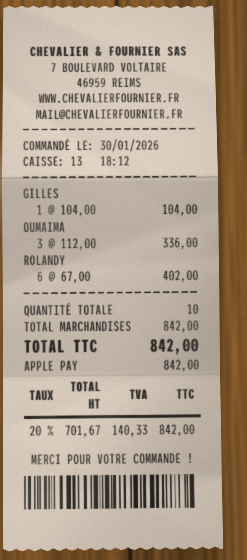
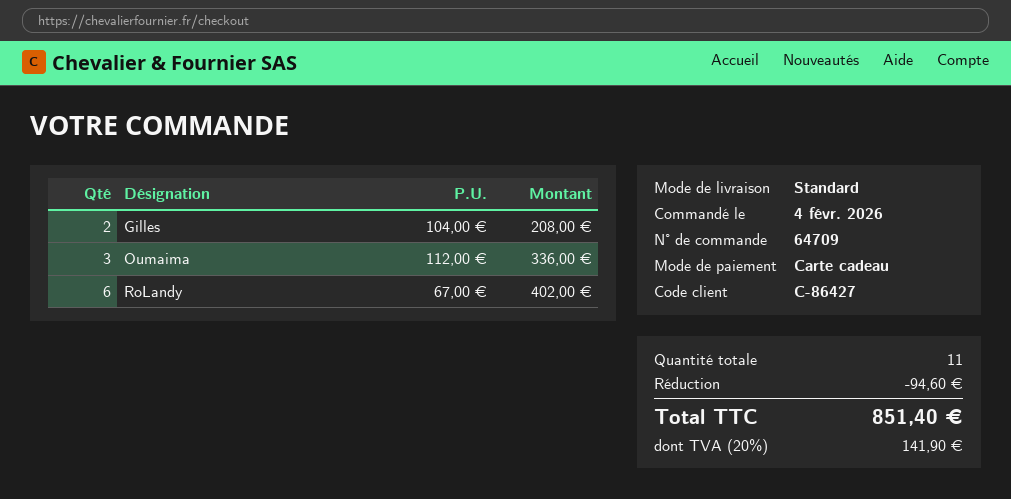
order date: 2026-01-30 -> 2026-02-04
payment method: Apple Pay -> gift card
GILLES: 1 x 104.00 = 104.00 -> 2 x 104.00 = 208.00
total quantity: 10 -> 11
discount: none -> 94.60
tax: 20% = 140.33 -> 20% = 141.90
total: 842.00 -> 851.40

